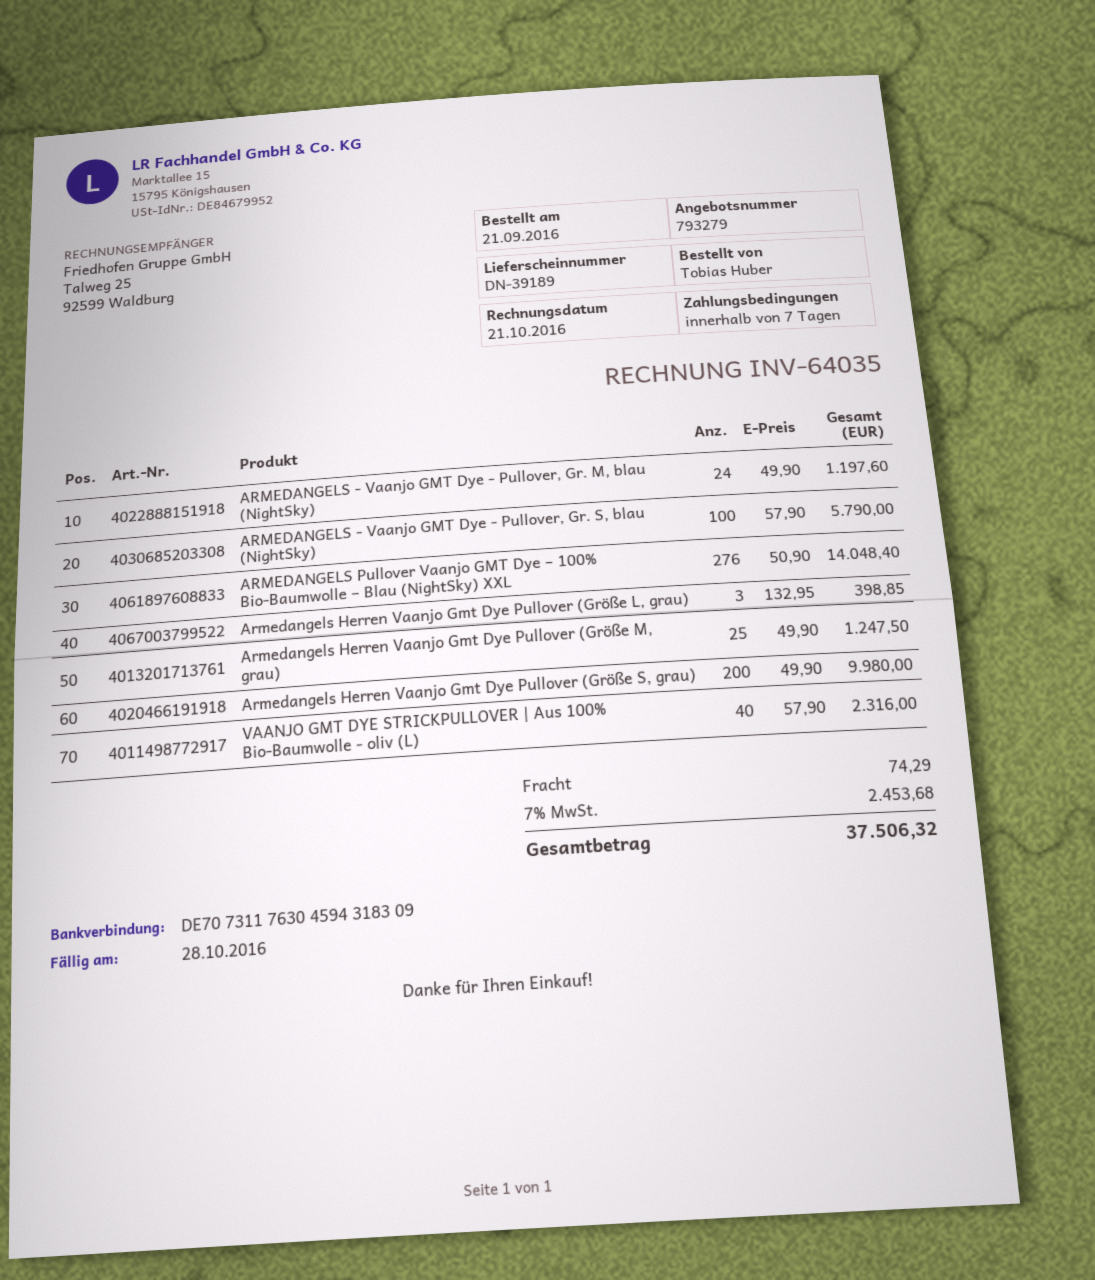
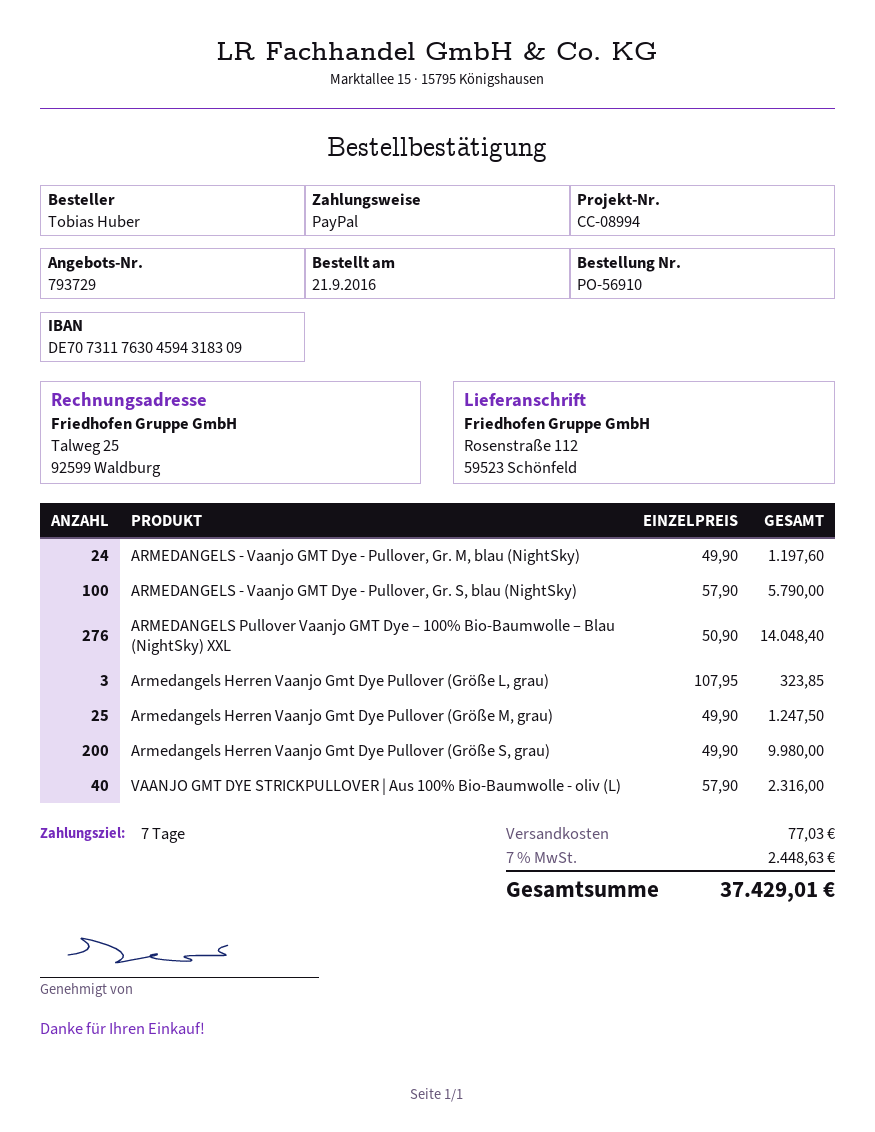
quote number: 793279 -> 793729
Armedangels Herren Vaanjo Gmt Dye Pullover (Größe L, grau): 3 x 132.95 = 398.85 -> 3 x 107.95 = 323.85
shipping: 74.29 -> 77.03
tax: 7% = 2453.68 -> 7% = 2448.63
total: 37506.32 -> 37429.01

